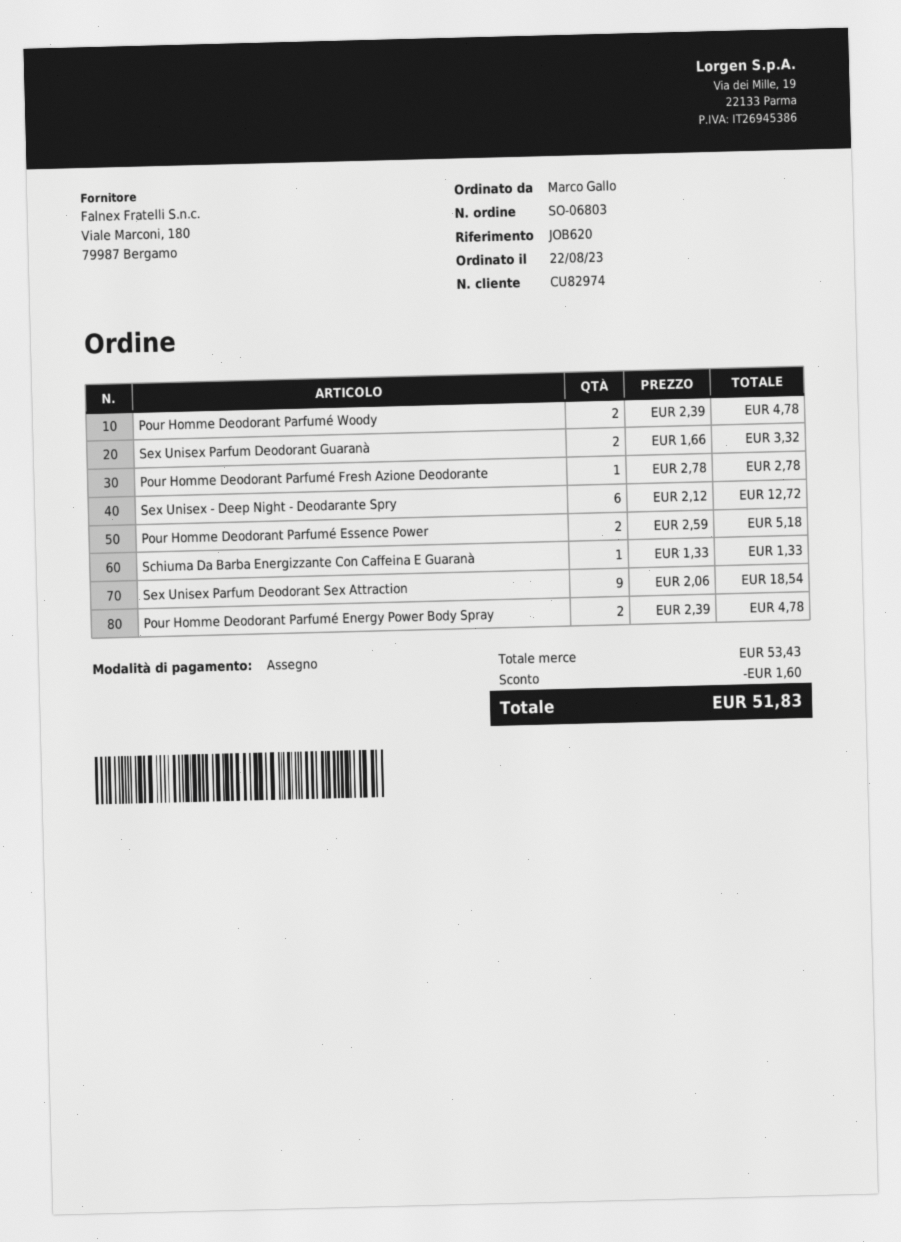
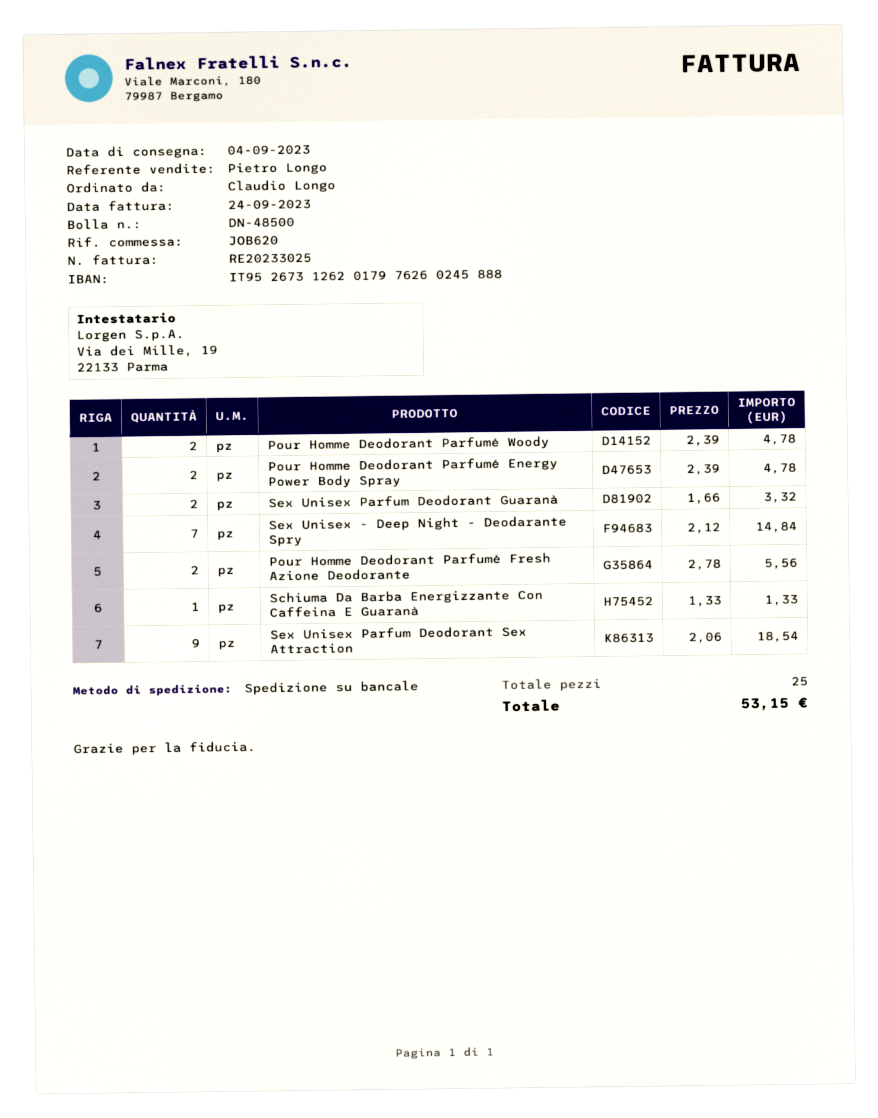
ordered by: Marco Gallo -> Claudio Longo
Pour Homme Deodorant Parfumé Fresh Azione Deodorante: 1 x 2.78 = 2.78 -> 2 x 2.78 = 5.56
Sex Unisex - Deep Night - Deodarante Spry: 6 x 2.12 = 12.72 -> 7 x 2.12 = 14.84
Pour Homme Deodorant Parfumé Essence Power: 2 x 2.59 = 5.18 -> none
discount: 1.60 -> none
total: 51.83 -> 53.15

